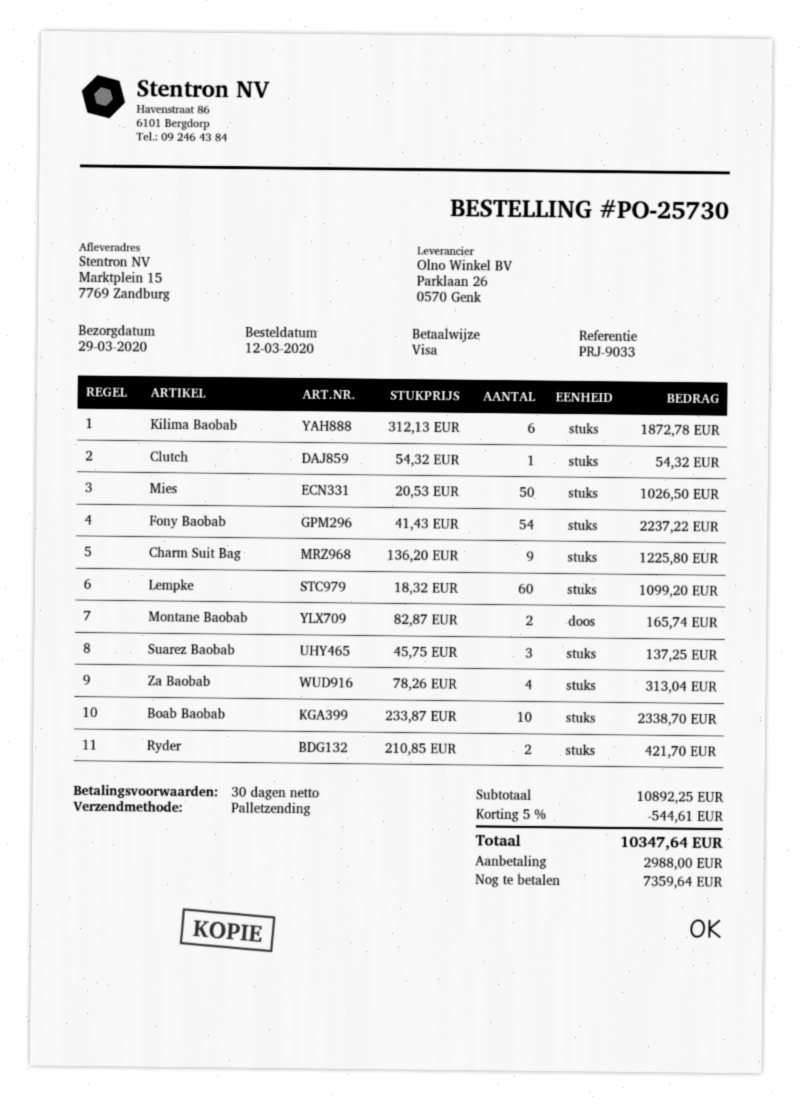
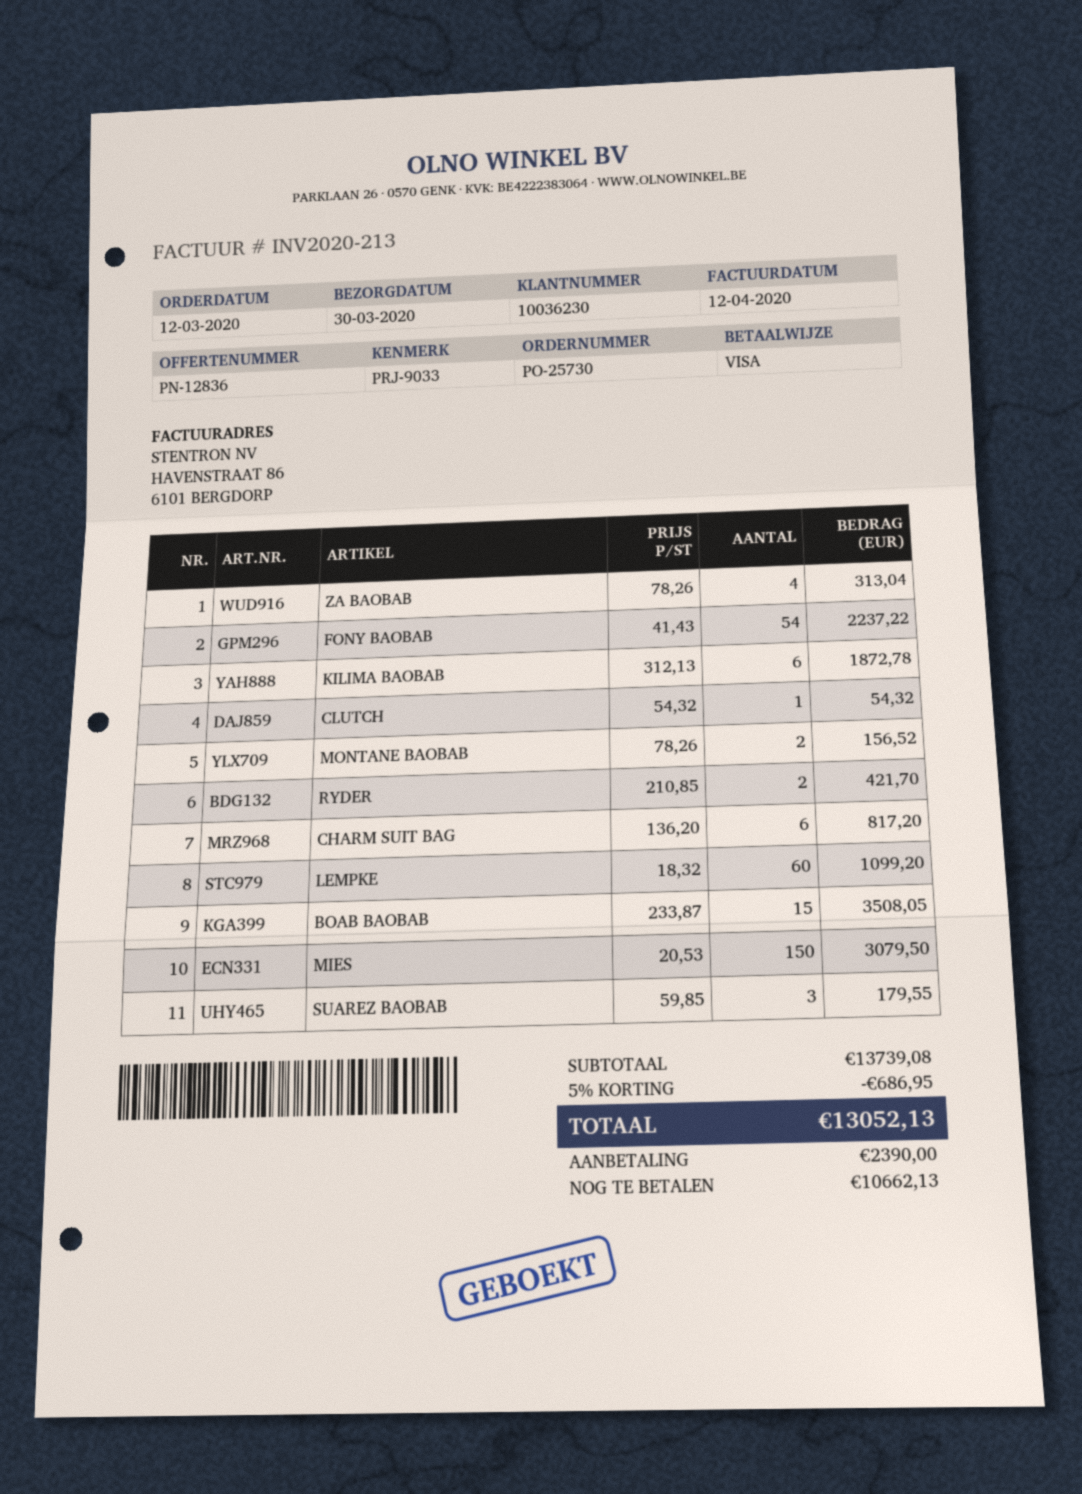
delivery date: 2020-03-29 -> 2020-03-30
Mies: 50 x 20.53 = 1026.50 -> 150 x 20.53 = 3079.50
Charm Suit Bag: 9 x 136.20 = 1225.80 -> 6 x 136.20 = 817.20
Montane Baobab: 2 x 82.87 = 165.74 -> 2 x 78.26 = 156.52
Suarez Baobab: 3 x 45.75 = 137.25 -> 3 x 59.85 = 179.55
Boab Baobab: 10 x 233.87 = 2338.70 -> 15 x 233.87 = 3508.05
subtotal: 10892.25 -> 13739.08
discount: 5% = 544.61 -> 5% = 686.95
total: 10347.64 -> 13052.13
deposit: 2988.00 -> 2390.00
balance: 7359.64 -> 10662.13

